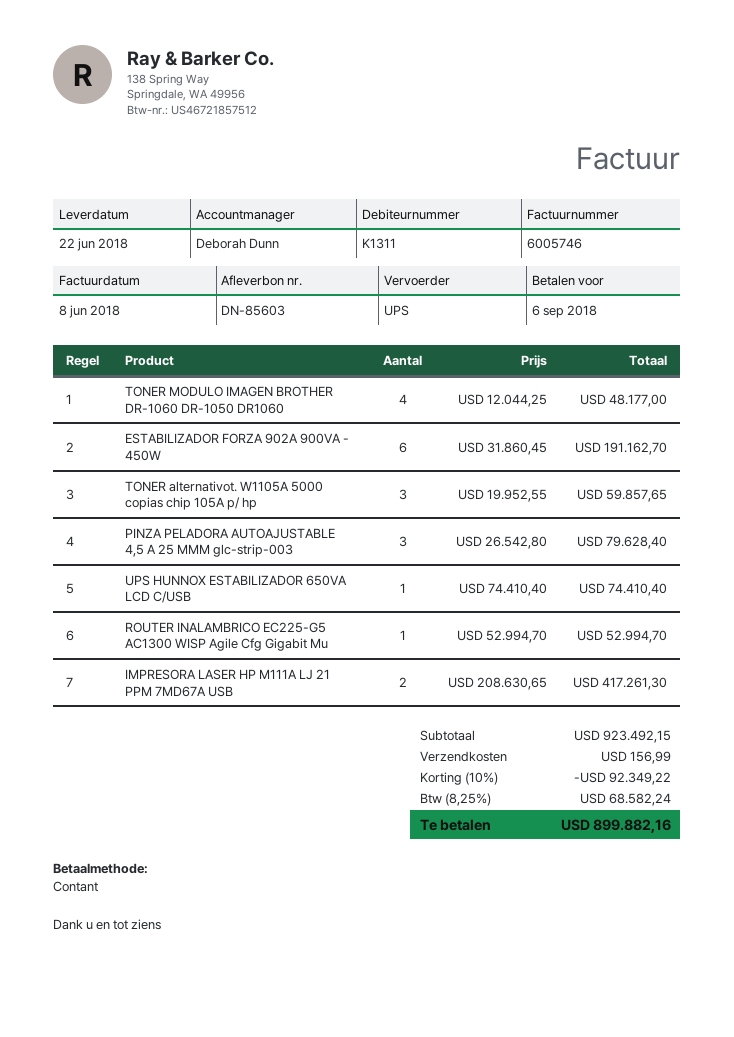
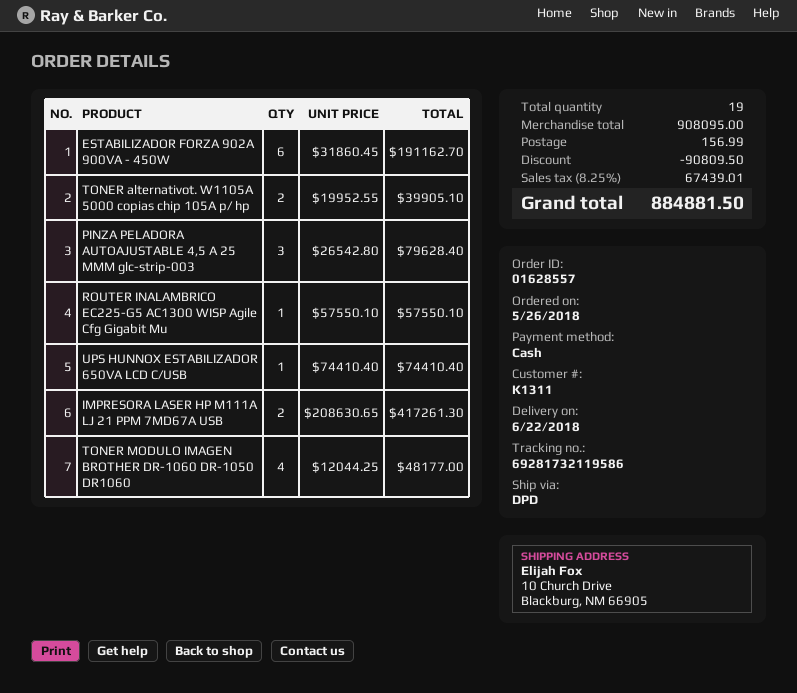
shipping method: UPS -> DPD
TONER alternativot. W1105A 5000 copias chip 105A p/ hp: 3 x 19952.55 = 59857.65 -> 2 x 19952.55 = 39905.10
ROUTER INALAMBRICO EC225-G5 AC1300 WISP Agile Cfg Gigabit Mu: 1 x 52994.70 = 52994.70 -> 1 x 57550.10 = 57550.10
subtotal: 923492.15 -> 908095.00
discount: 92349.22 -> 90809.50
tax: 8.25% = 68582.24 -> 8.25% = 67439.01
total: 899882.16 -> 884881.50

